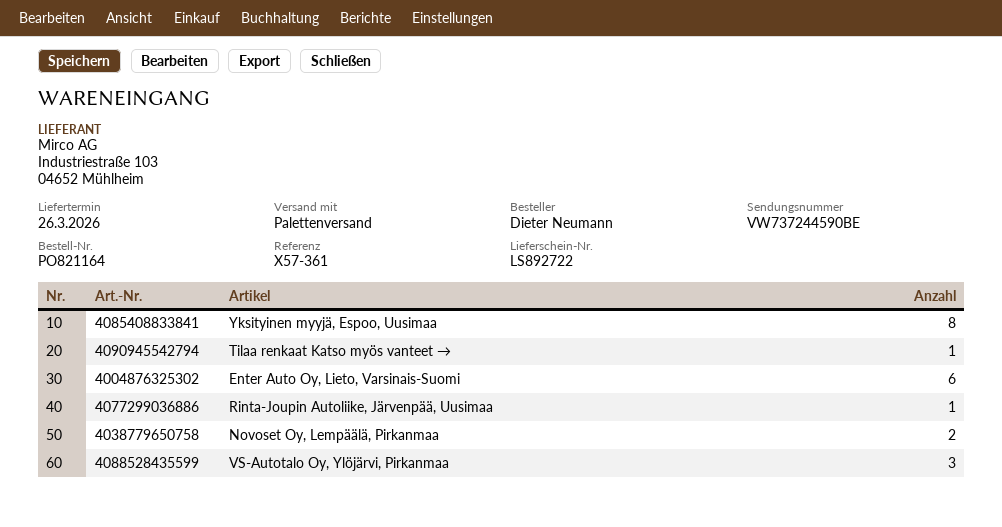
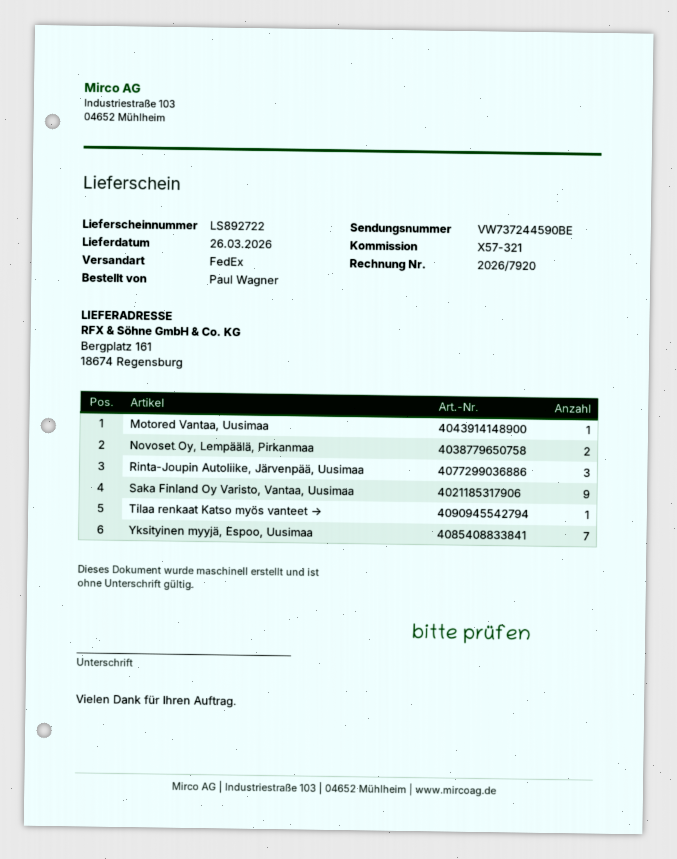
reference: X57-361 -> X57-321
ordered by: Dieter Neumann -> Paul Wagner
shipping method: pallet freight -> FedEx
Yksityinen myyjä, Espoo, Uusimaa: 8 -> 7
Enter Auto Oy, Lieto, Varsinais-Suomi: 6 -> none
Rinta-Joupin Autoliike, Järvenpää, Uusimaa: 1 -> 3
VS-Autotalo Oy, Ylöjärvi, Pirkanmaa: 3 -> none
Motored Vantaa, Uusimaa: none -> 1
Saka Finland Oy Varisto, Vantaa, Uusimaa: none -> 9

